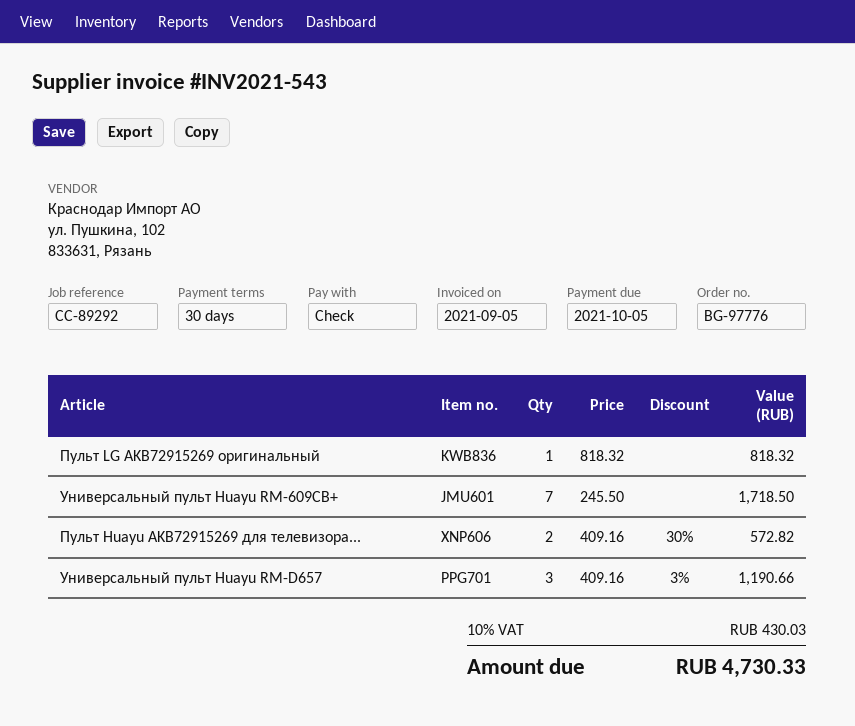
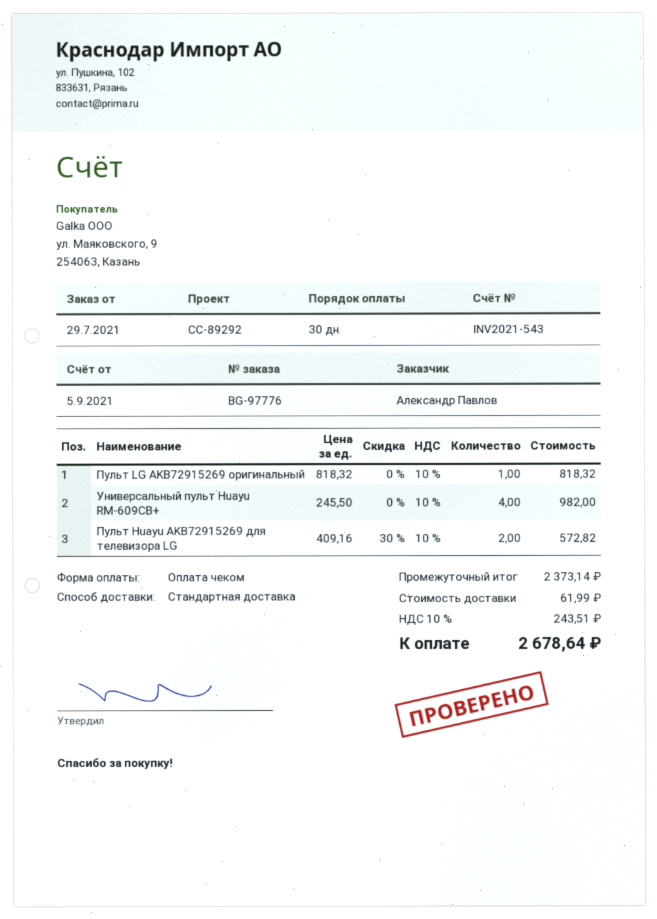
Универсальный пульт Huayu RM-609CB+: 7 x 245.50 = 1718.50 -> 4 x 245.50 = 982.00
Универсальный пульт Huayu RM-D657: 3 x 409.16 - 3% = 1190.66 -> none
shipping: none -> 61.99
tax: 10% = 430.03 -> 10% = 243.51
total: 4730.33 -> 2678.64

